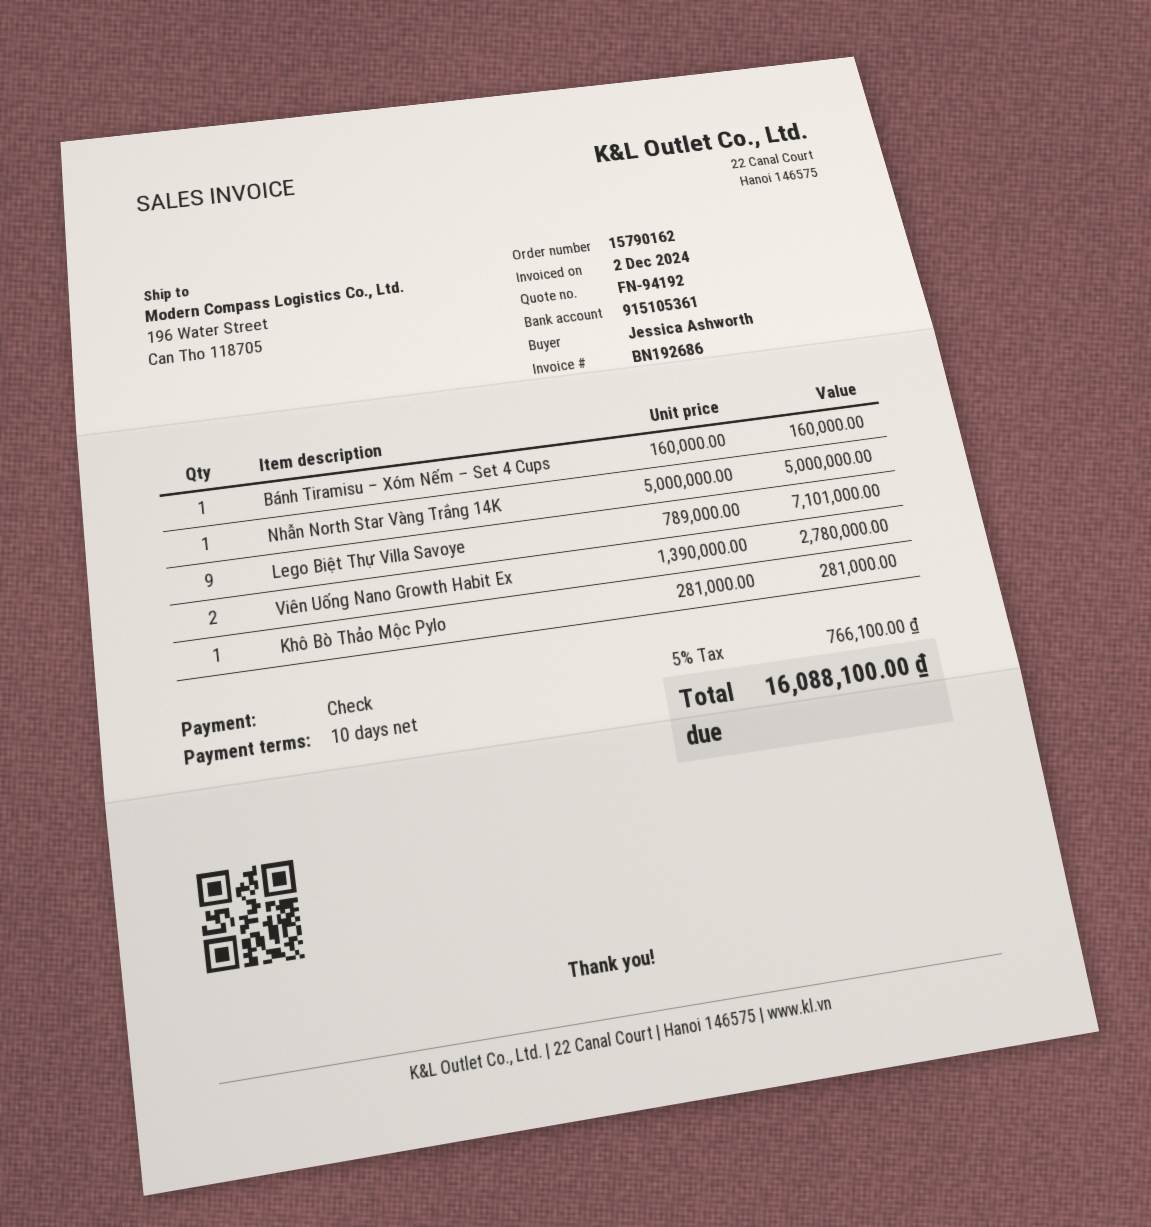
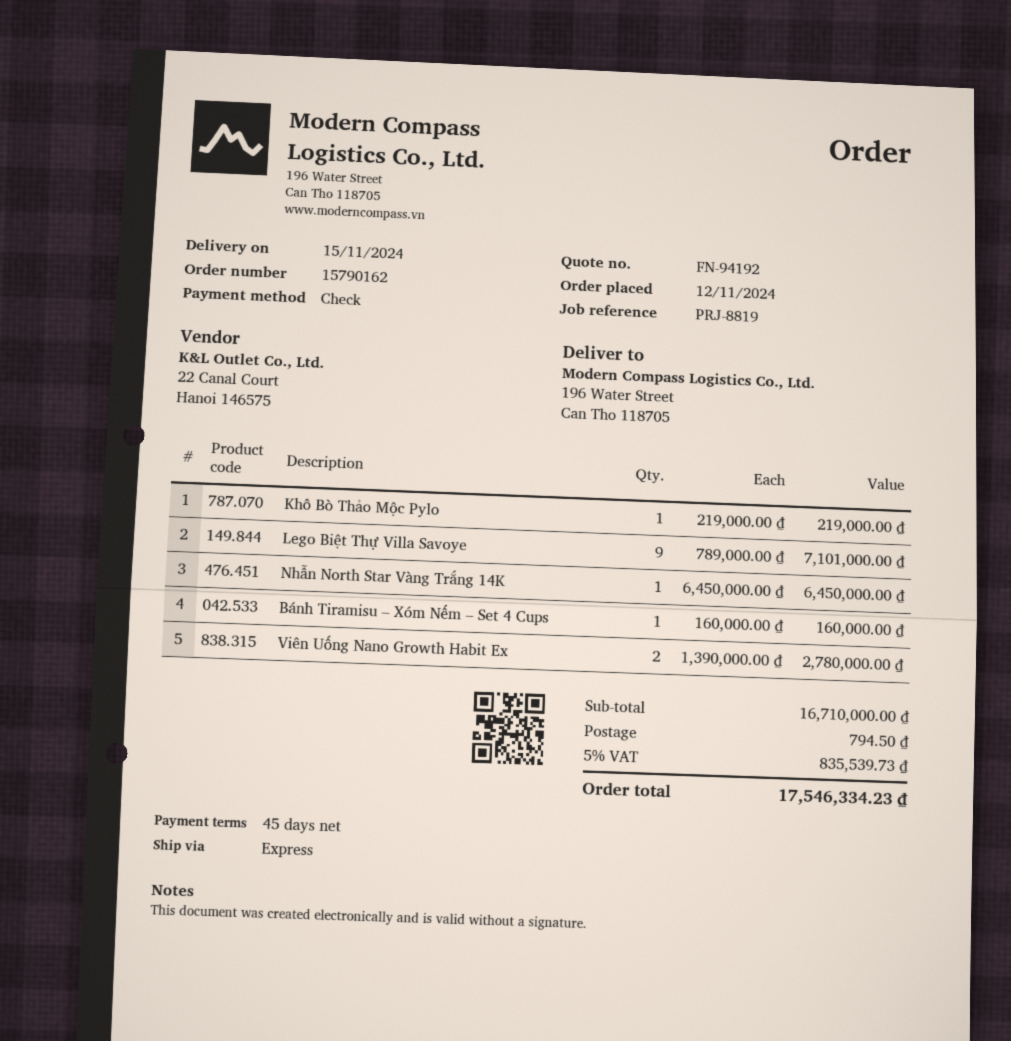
payment terms: 10 days -> 45 days
Nhẫn North Star Vàng Trắng 14K: 1 x 5000000.00 = 5000000.00 -> 1 x 6450000.00 = 6450000.00
Khô Bò Thảo Mộc Pylo: 1 x 281000.00 = 281000.00 -> 1 x 219000.00 = 219000.00
shipping: none -> 794.50
tax: 5% = 766100.00 -> 5% = 835539.73
total: 16088100.00 -> 17546334.23

